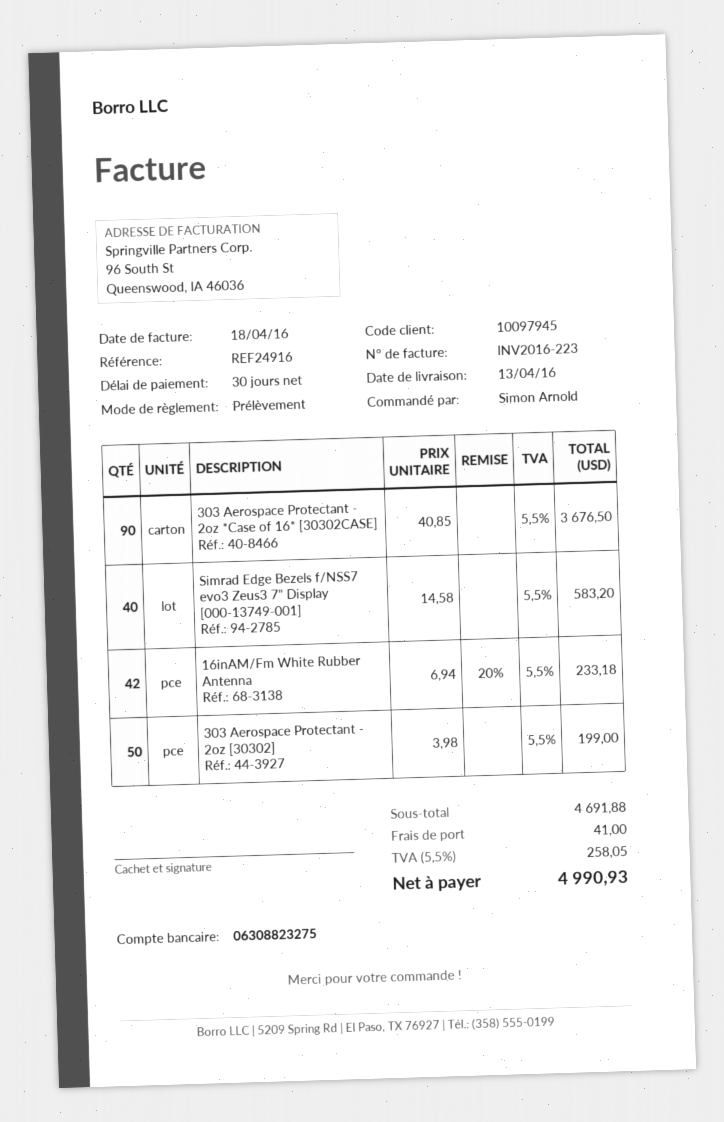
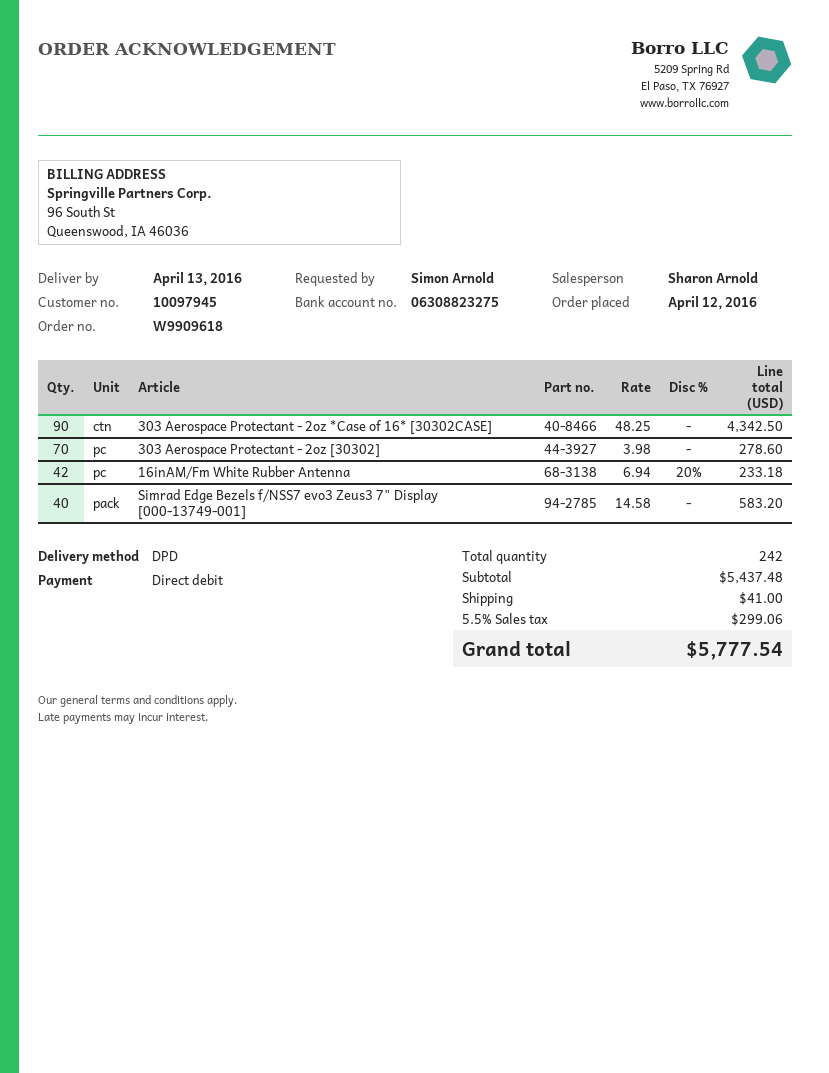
303 Aerospace Protectant - 2oz *Case of 16* [30302CASE]: 90 x 40.85 = 3676.50 -> 90 x 48.25 = 4342.50
303 Aerospace Protectant - 2oz [30302]: 50 x 3.98 = 199.00 -> 70 x 3.98 = 278.60
subtotal: 4691.88 -> 5437.48
tax: 5.5% = 258.05 -> 5.5% = 299.06
total: 4990.93 -> 5777.54

